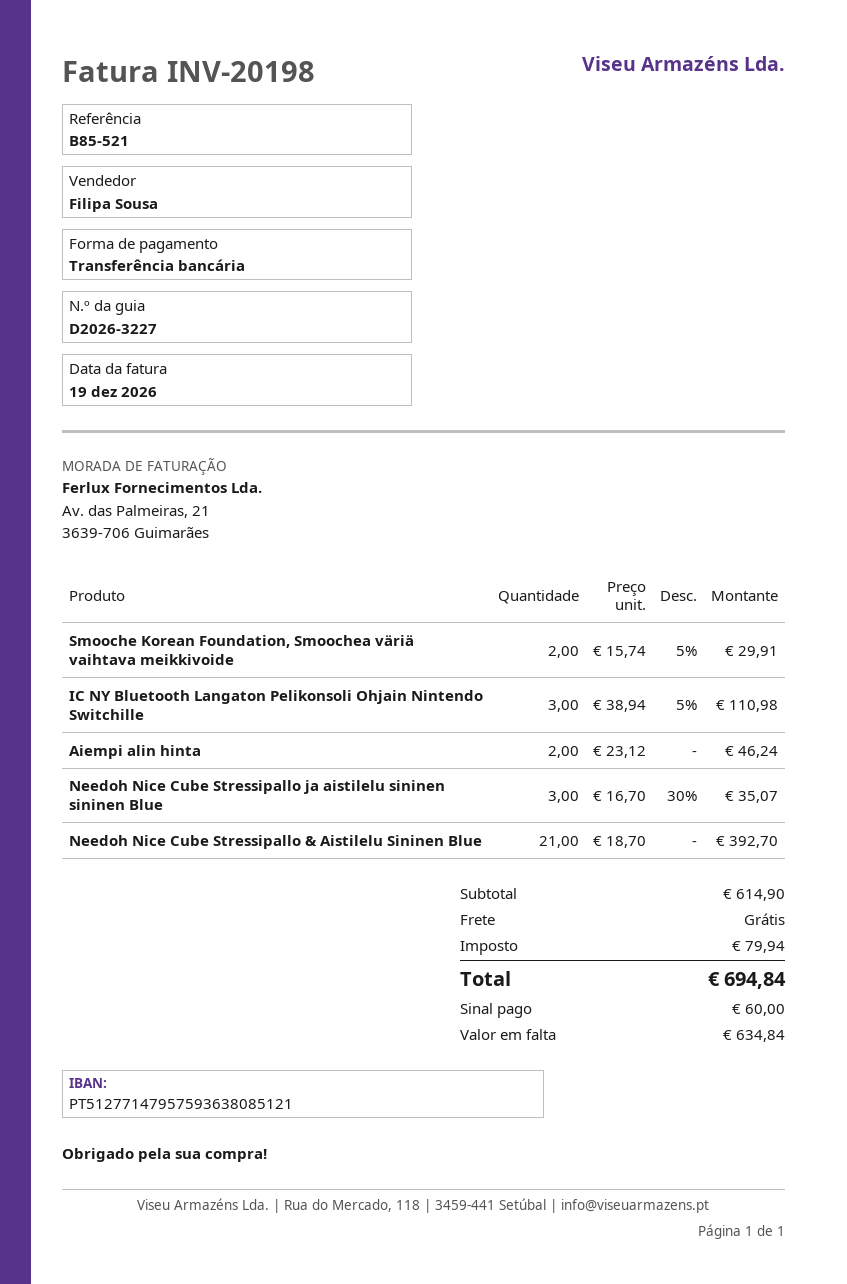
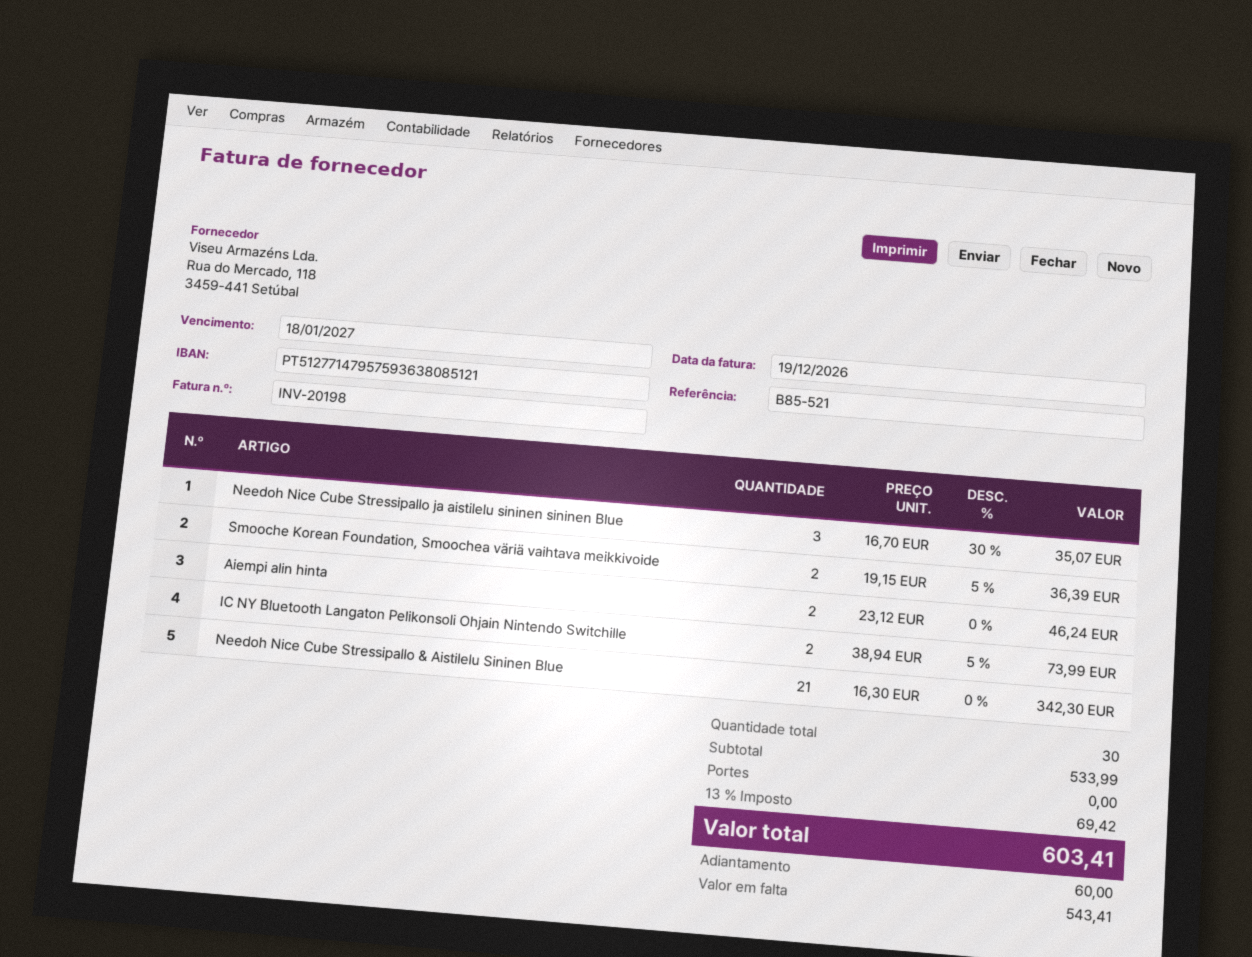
Smooche Korean Foundation, Smoochea väriä vaihtava meikkivoide: 2 x 15.74 - 5% = 29.91 -> 2 x 19.15 - 5% = 36.39
IC NY Bluetooth Langaton Pelikonsoli Ohjain Nintendo Switchille: 3 x 38.94 - 5% = 110.98 -> 2 x 38.94 - 5% = 73.99
Needoh Nice Cube Stressipallo & Aistilelu Sininen Blue: 21 x 18.70 = 392.70 -> 21 x 16.30 = 342.30
subtotal: 614.90 -> 533.99
tax: 79.94 -> 69.42
total: 694.84 -> 603.41
balance: 634.84 -> 543.41

